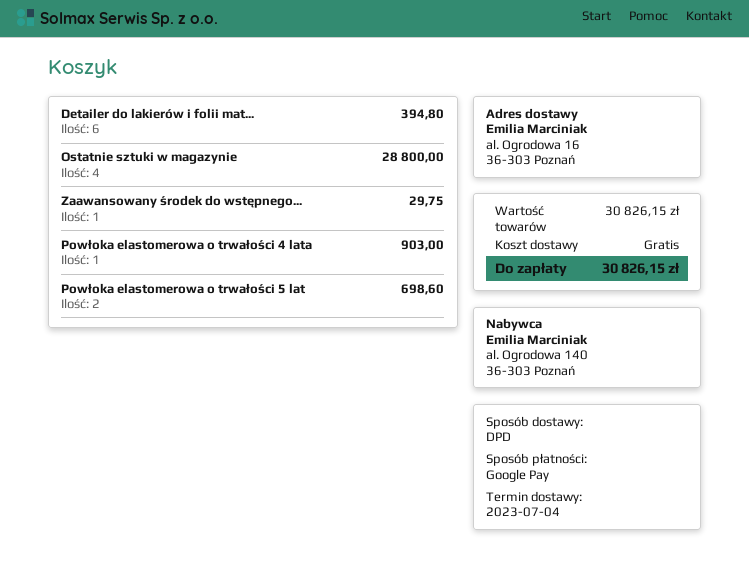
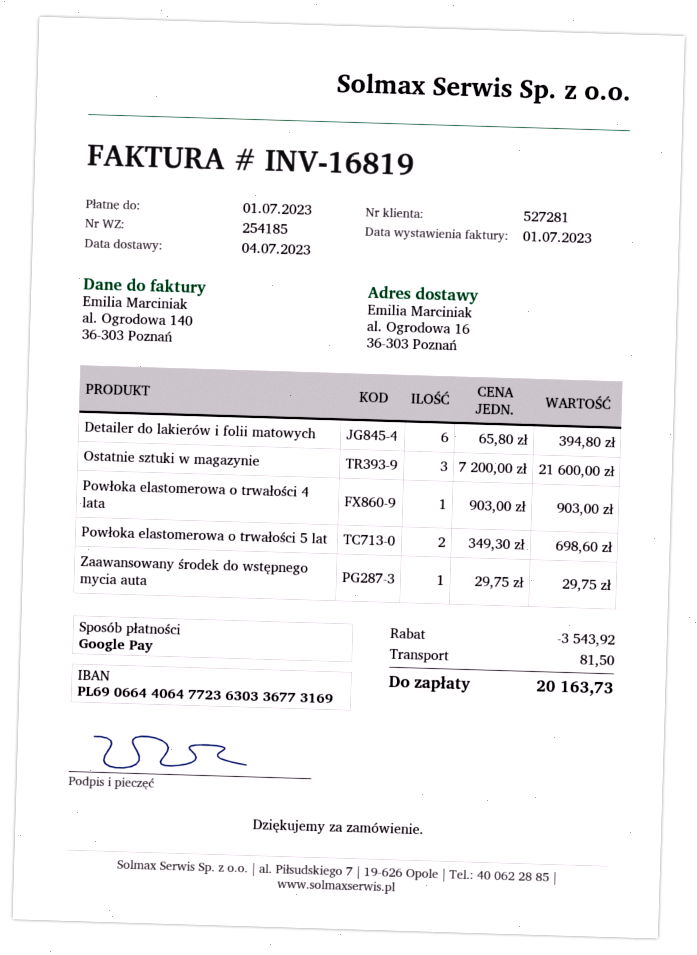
Ostatnie sztuki w magazynie: 4 for 28800.00 -> 3 for 21600.00
discount: none -> 3543.92
shipping: 0.00 -> 81.50
total: 30826.15 -> 20163.73

